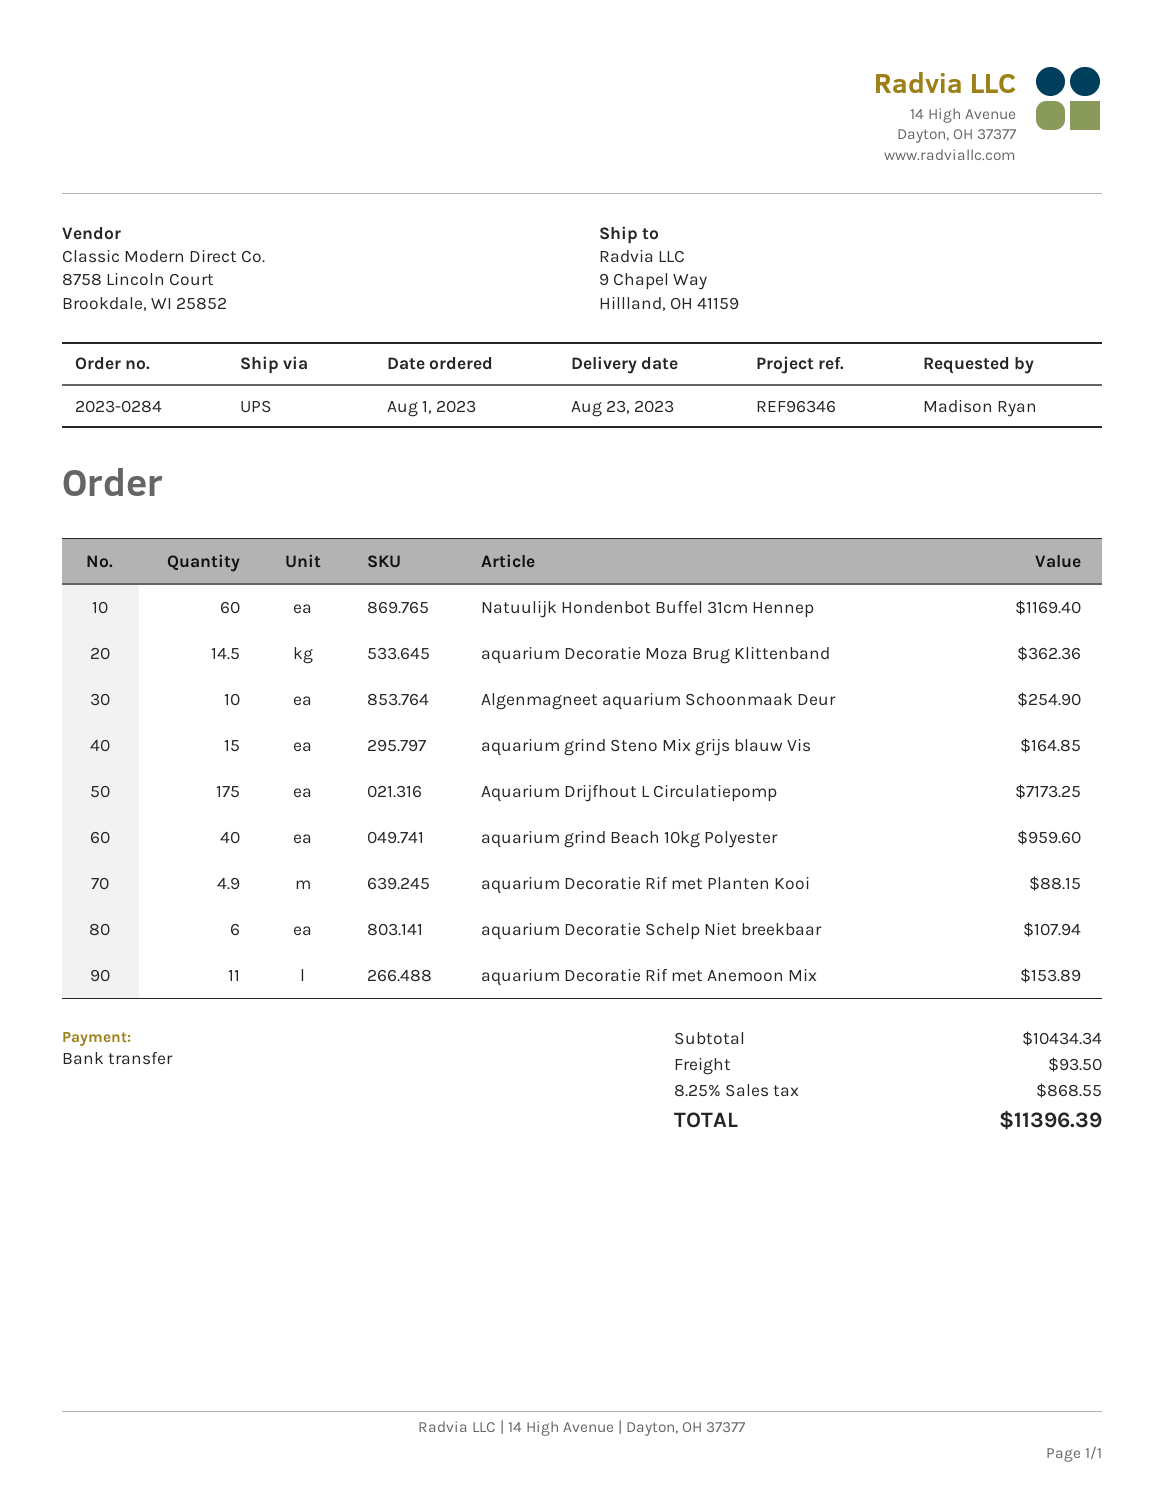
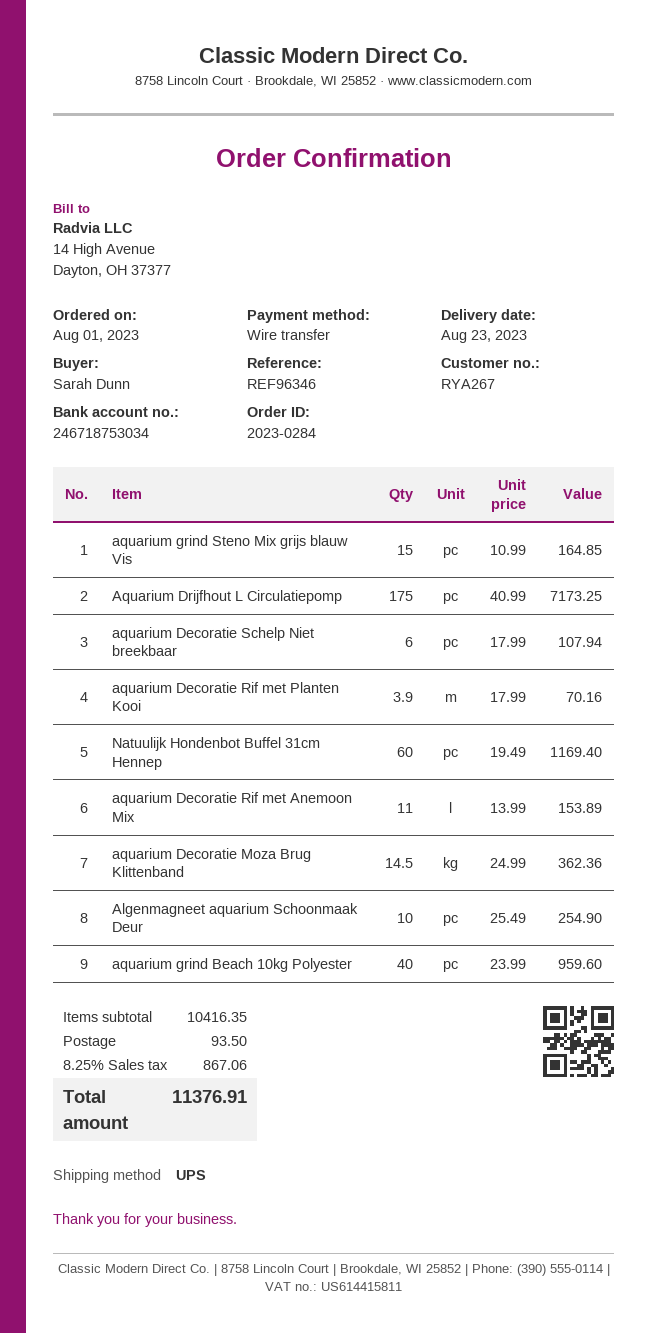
ordered by: Madison Ryan -> Sarah Dunn
aquarium Decoratie Rif met Planten Kooi: 4.9 for 88.15 -> 3.9 for 70.16
subtotal: 10434.34 -> 10416.35
tax: 8.25% = 868.55 -> 8.25% = 867.06
total: 11396.39 -> 11376.91

